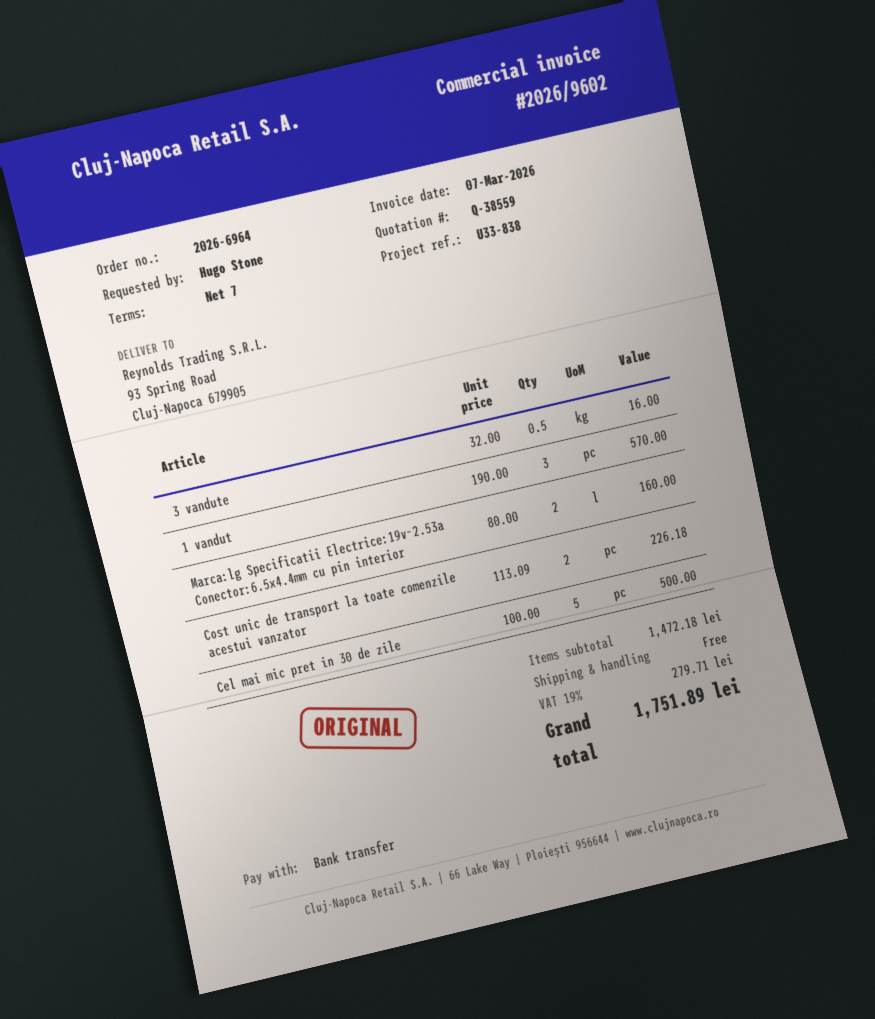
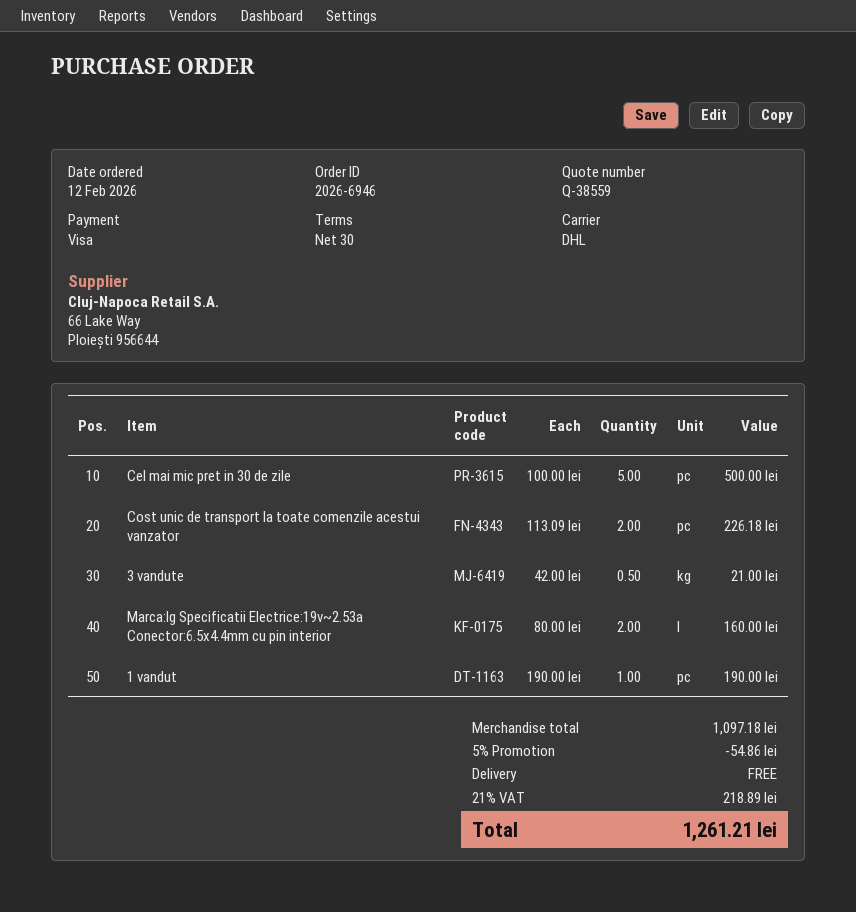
order number: 2026-6964 -> 2026-6946
payment terms: 7 days -> 30 days
payment method: bank transfer -> Visa
3 vandute: 0.5 x 32.00 = 16.00 -> 0.5 x 42.00 = 21.00
1 vandut: 3 x 190.00 = 570.00 -> 1 x 190.00 = 190.00
subtotal: 1472.18 -> 1097.18
discount: none -> 5% = 54.86
tax: 19% = 279.71 -> 21% = 218.89
total: 1751.89 -> 1261.21

